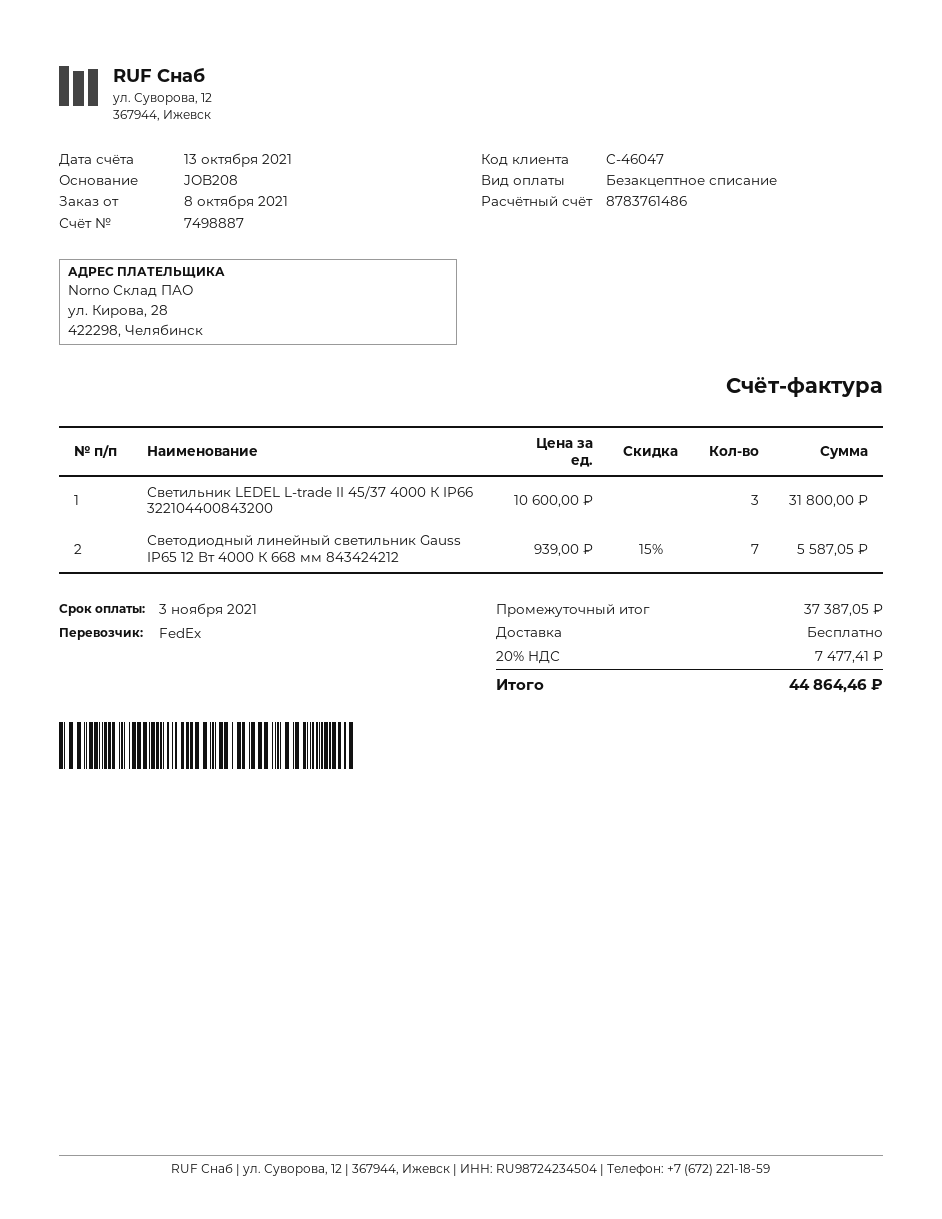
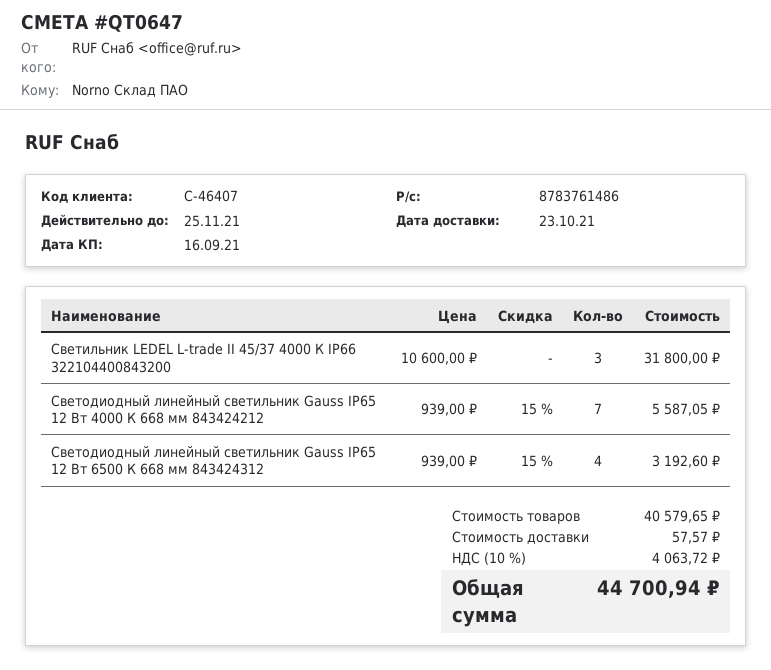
customer number: C-46047 -> C-46407
Светодиодный линейный светильник Gauss IP65 12 Вт 6500 К 668 мм 843424312: none -> 4 x 939.00 - 15% = 3192.60
subtotal: 37387.05 -> 40579.65
shipping: 0.00 -> 57.57
tax: 20% = 7477.41 -> 10% = 4063.72
total: 44864.46 -> 44700.94

